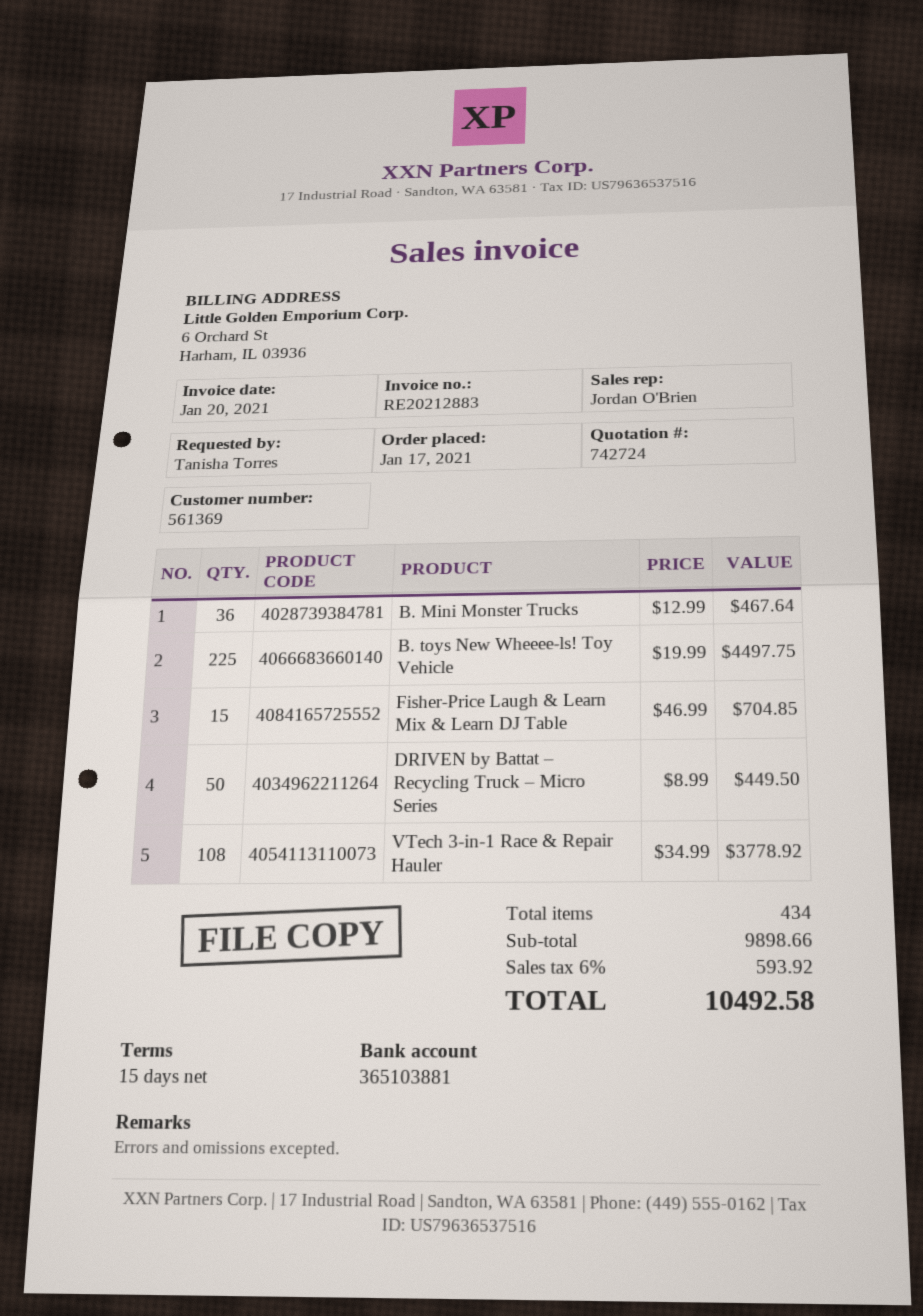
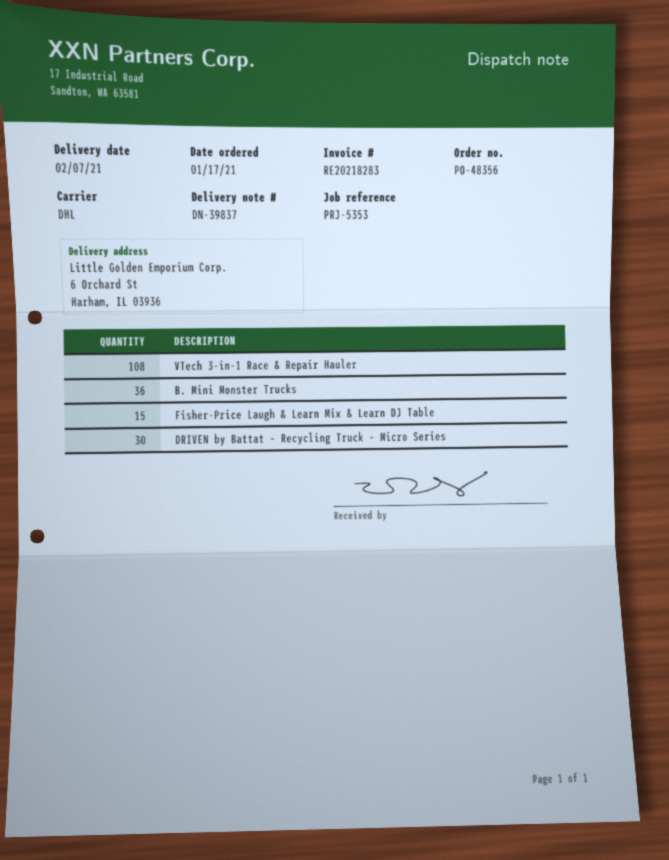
invoice number: RE20212883 -> RE20218283
B. toys New Wheeee-ls! Toy Vehicle: 225 -> none
DRIVEN by Battat – Recycling Truck – Micro Series: 50 -> 30

